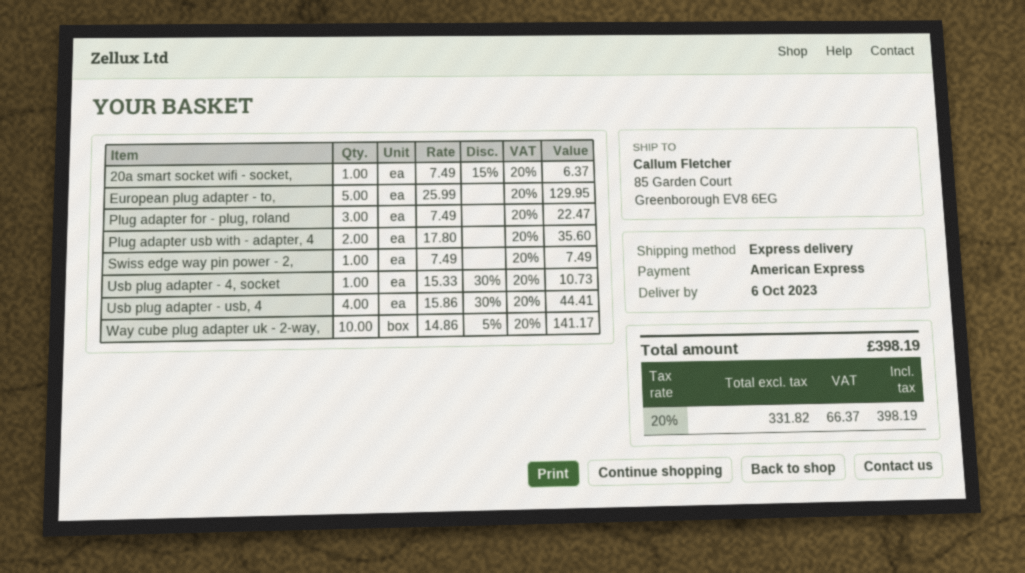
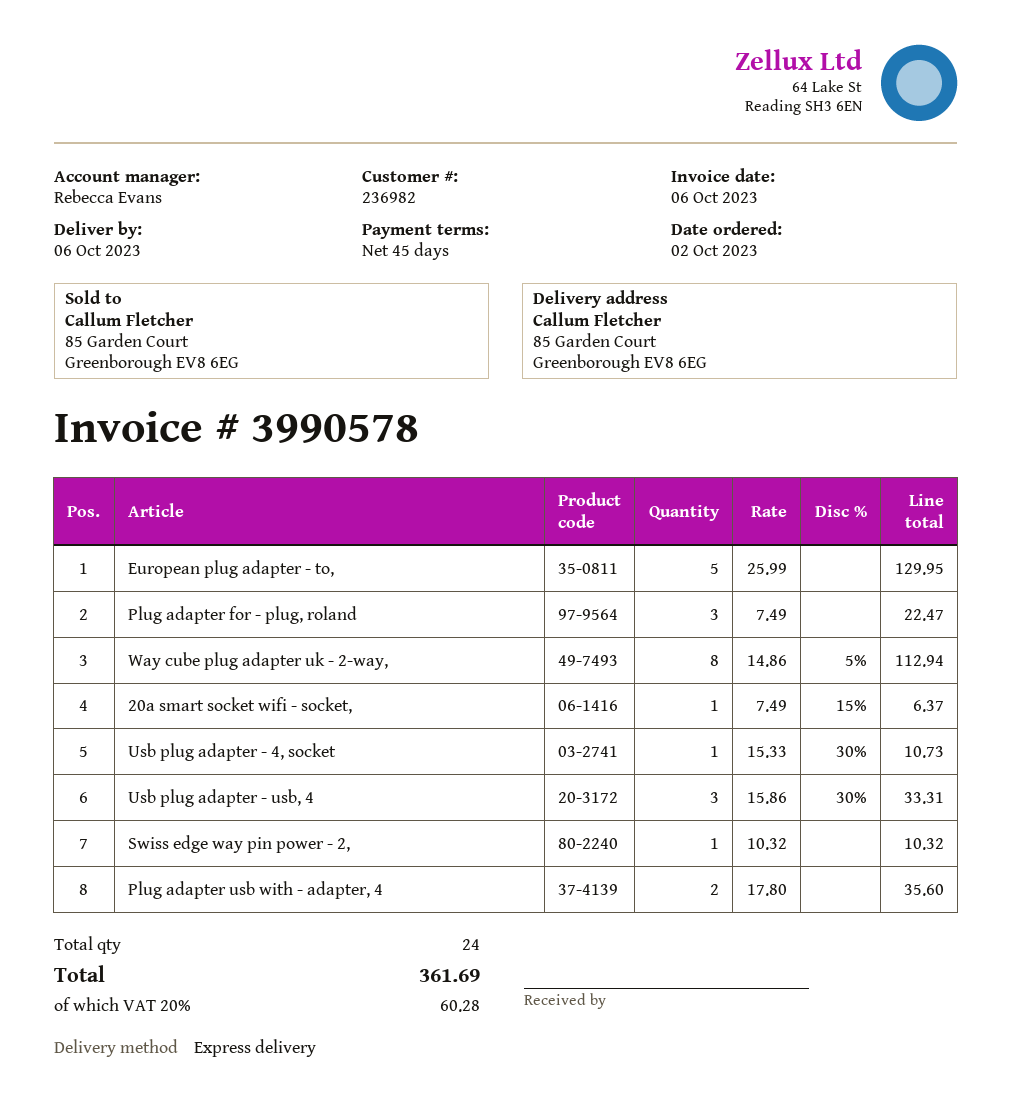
Swiss edge way pin power - 2,: 1 x 7.49 = 7.49 -> 1 x 10.32 = 10.32
Usb plug adapter - usb, 4: 4 x 15.86 - 30% = 44.41 -> 3 x 15.86 - 30% = 33.31
Way cube plug adapter uk - 2-way,: 10 x 14.86 - 5% = 141.17 -> 8 x 14.86 - 5% = 112.94
tax: 20% = 66.37 -> 20% = 60.28
total: 398.19 -> 361.69

